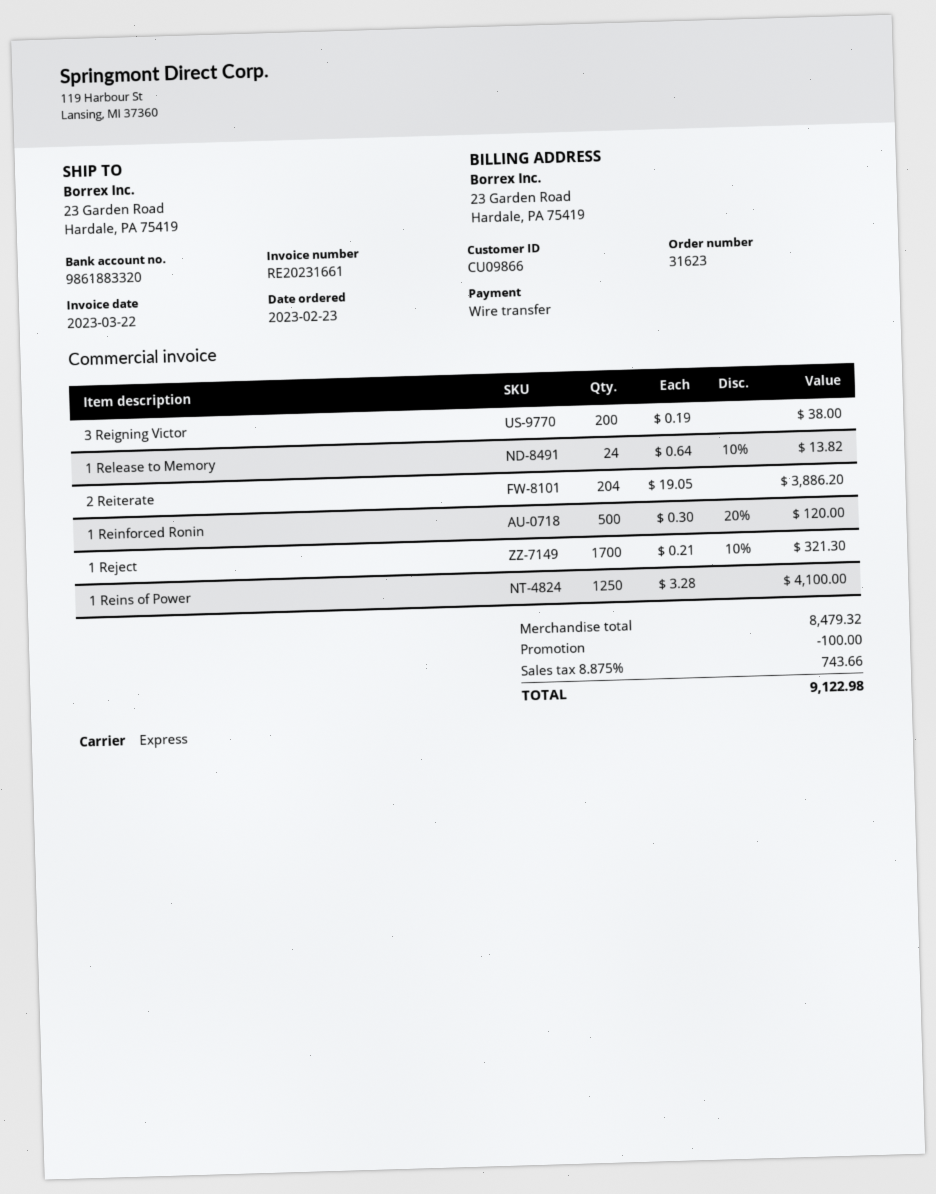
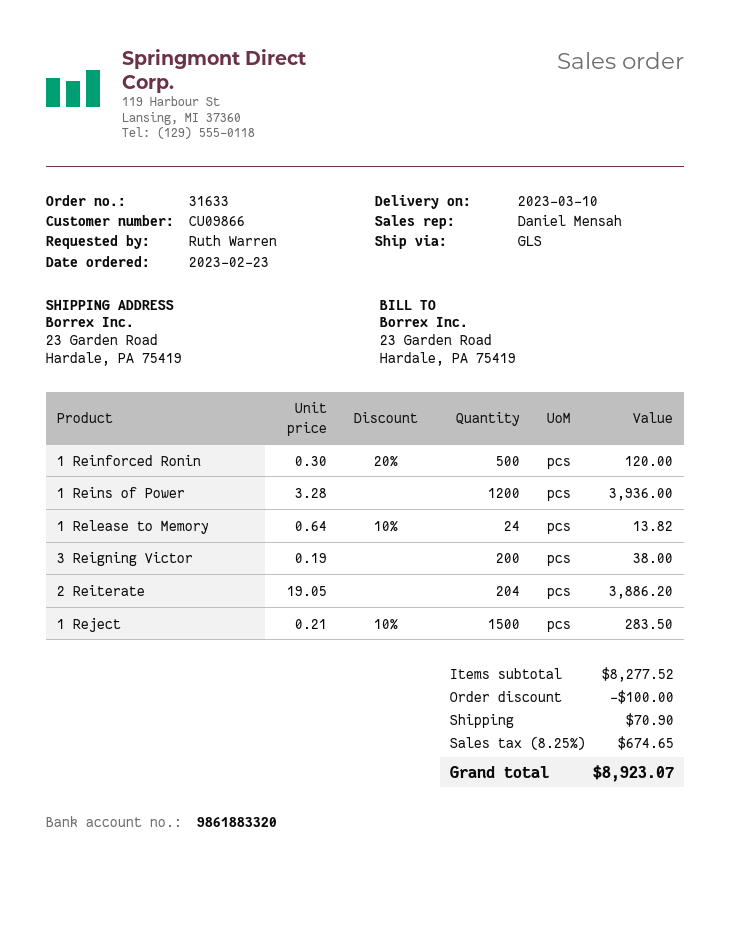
order number: 31623 -> 31633
shipping method: express -> GLS
1 Reject: 1700 x 0.21 - 10% = 321.30 -> 1500 x 0.21 - 10% = 283.50
1 Reins of Power: 1250 x 3.28 = 4100.00 -> 1200 x 3.28 = 3936.00
subtotal: 8479.32 -> 8277.52
shipping: none -> 70.90
tax: 8.875% = 743.66 -> 8.25% = 674.65
total: 9122.98 -> 8923.07

